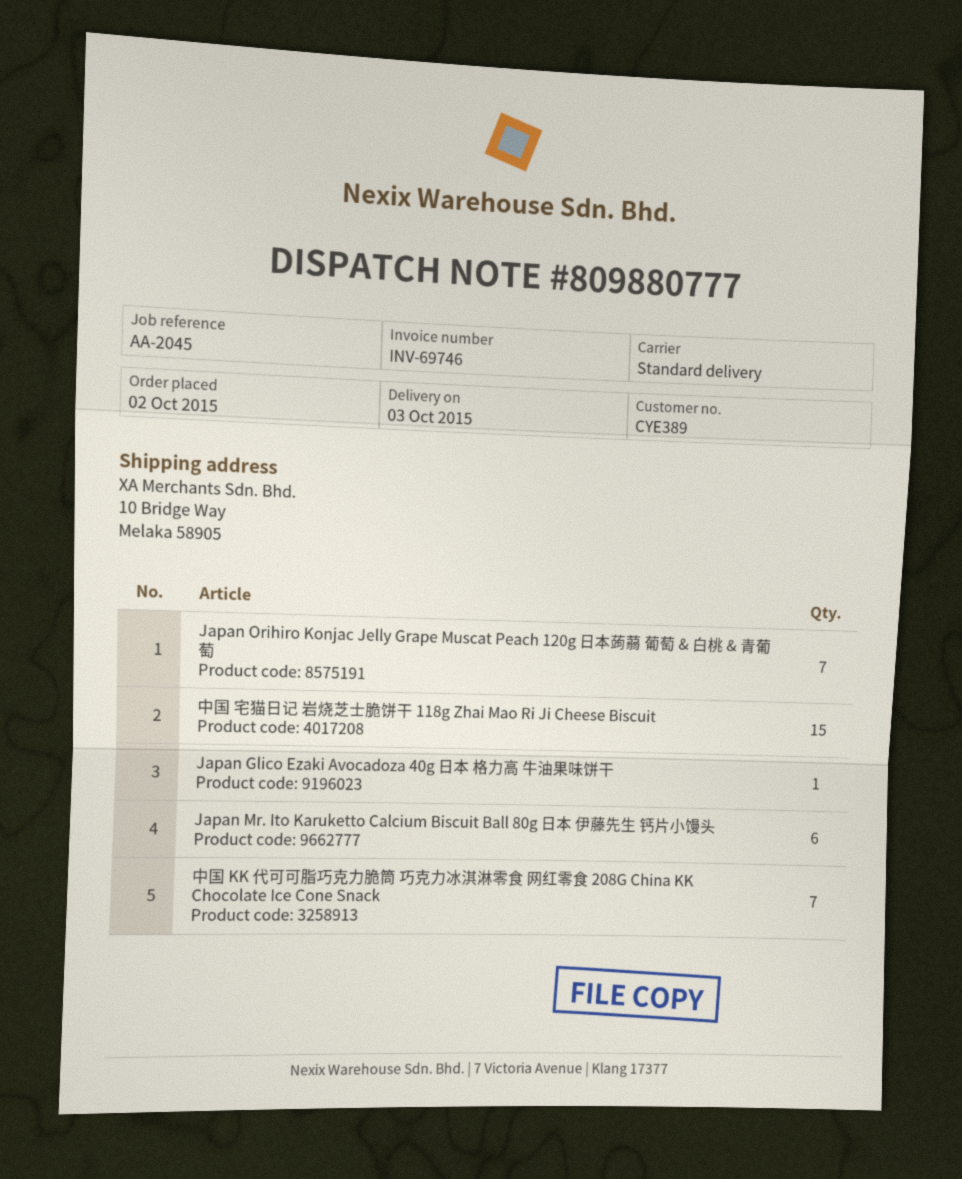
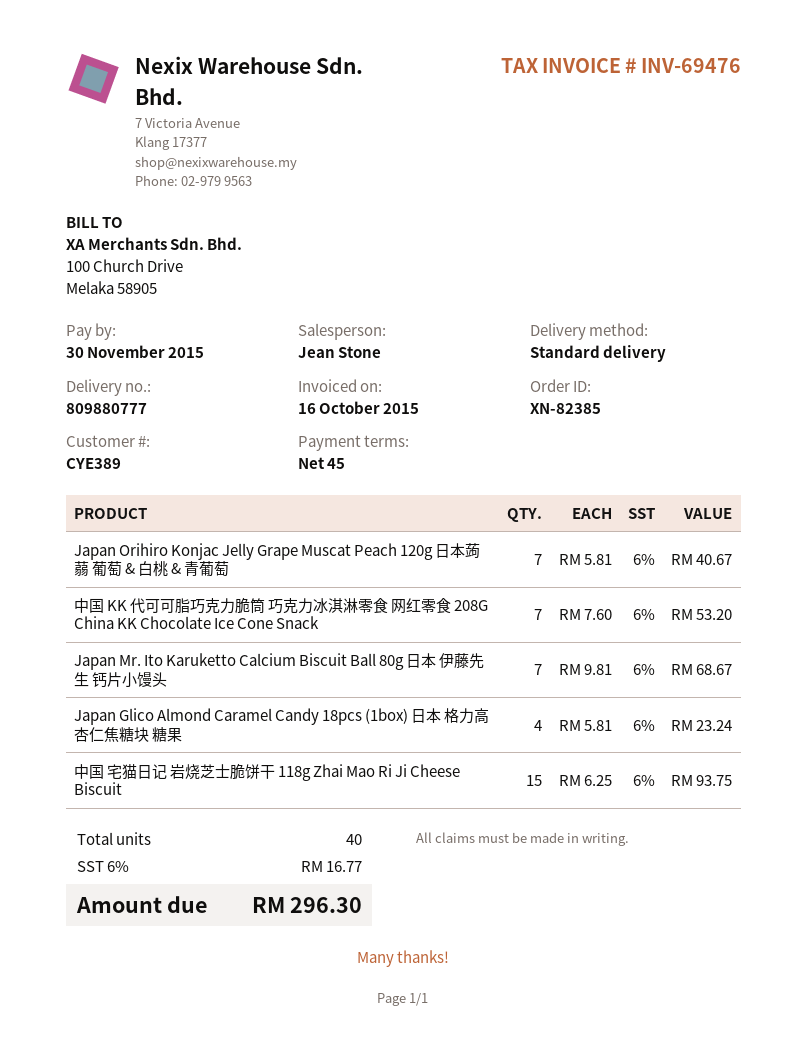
invoice number: INV-69746 -> INV-69476
Japan Glico Ezaki Avocadoza 40g 日本 格力高 牛油果味饼干: 1 -> none
Japan Mr. Ito Karuketto Calcium Biscuit Ball 80g 日本 伊藤先生 钙片小馒头: 6 -> 7
Japan Glico Almond Caramel Candy 18pcs (1box) 日本 格力高 杏仁焦糖块 糖果: none -> 4

